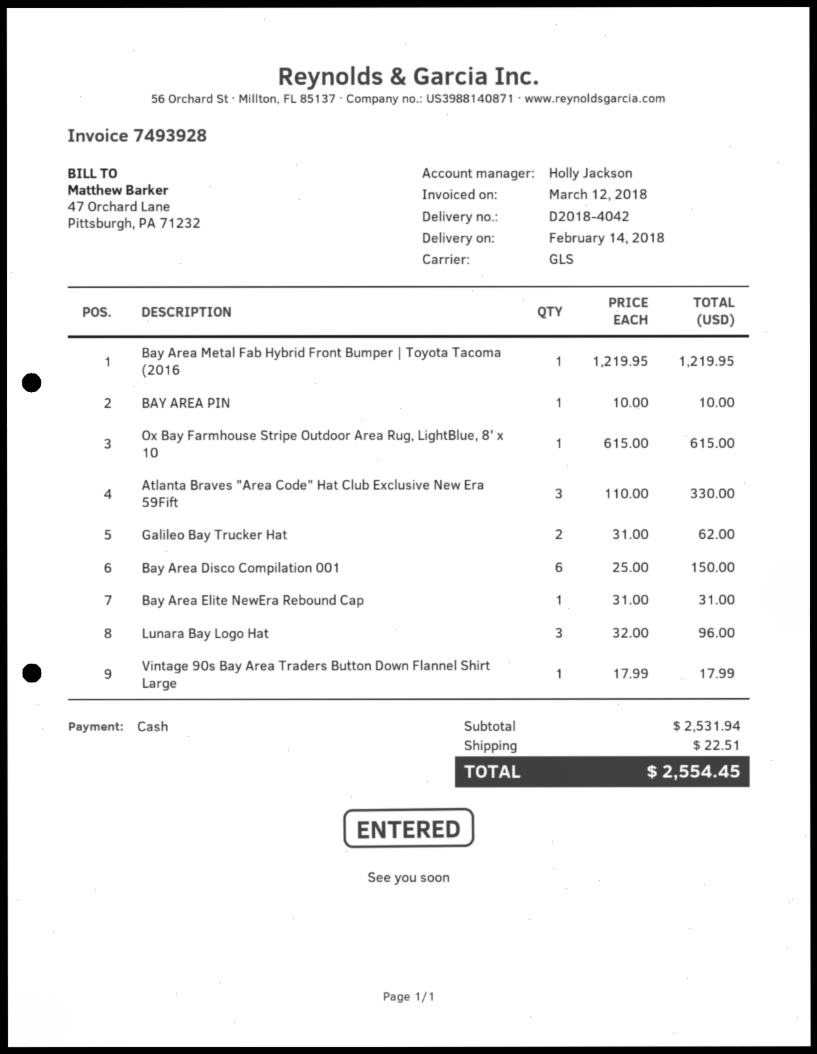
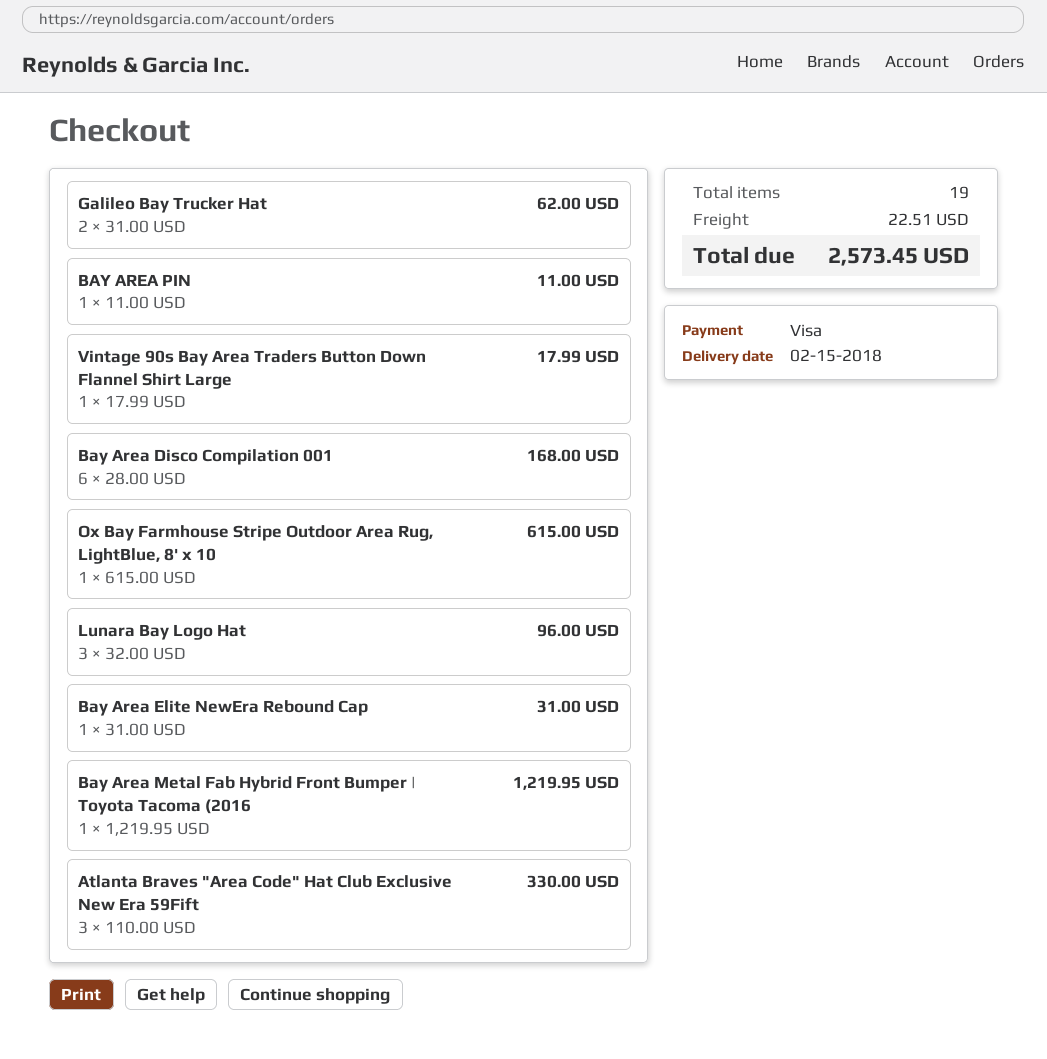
delivery date: 2018-02-14 -> 2018-02-15
payment method: cash -> Visa
BAY AREA PIN: 1 x 10.00 = 10.00 -> 1 x 11.00 = 11.00
Bay Area Disco Compilation 001: 6 x 25.00 = 150.00 -> 6 x 28.00 = 168.00
total: 2554.45 -> 2573.45

